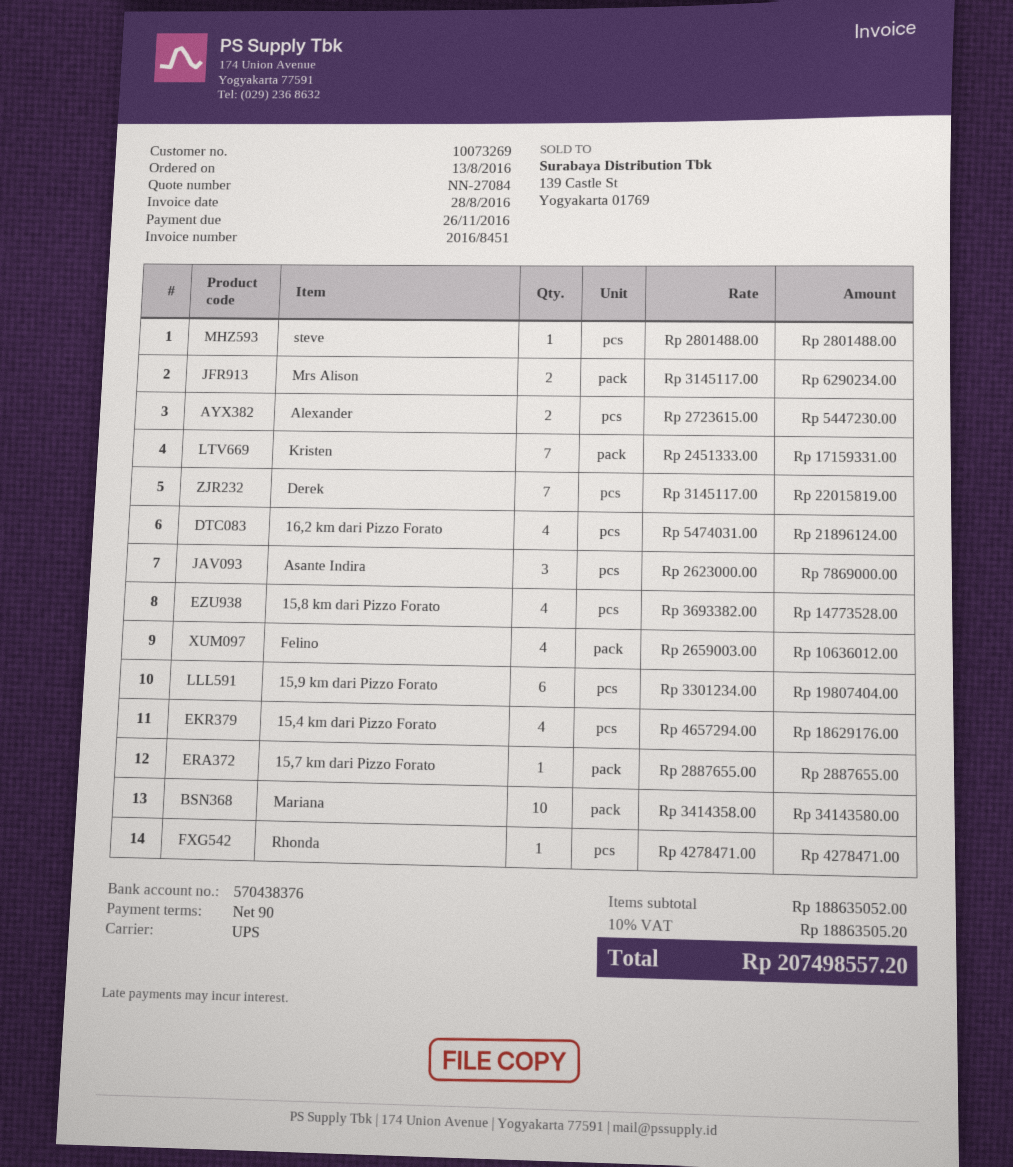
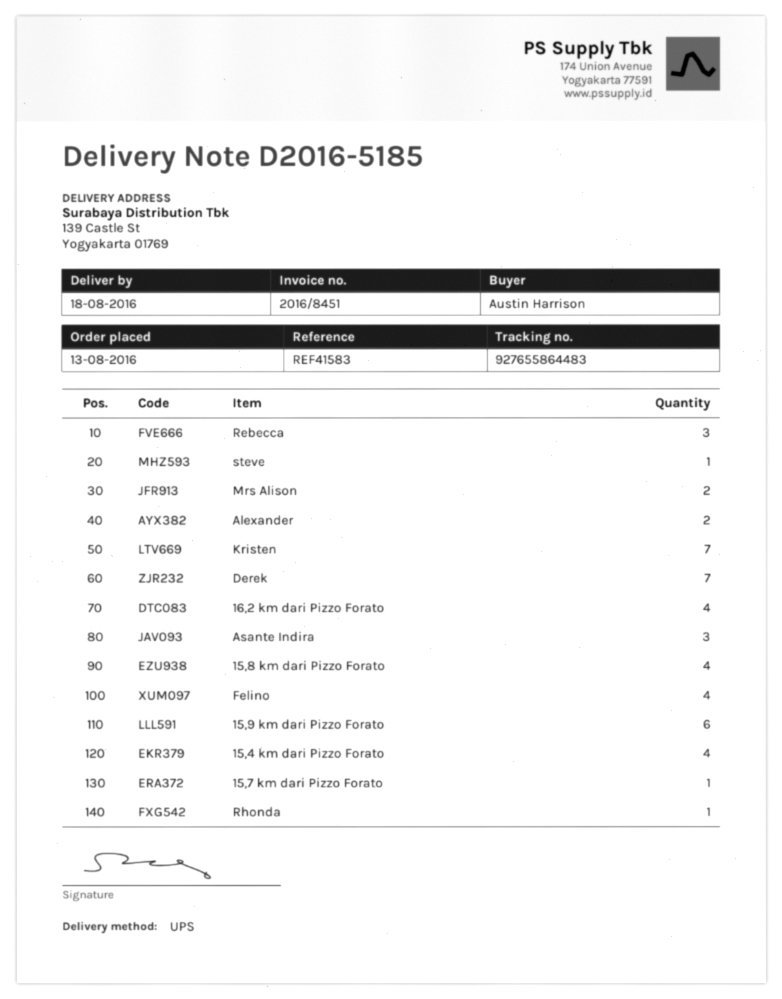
Mariana: 10 -> none
Rebecca: none -> 3

